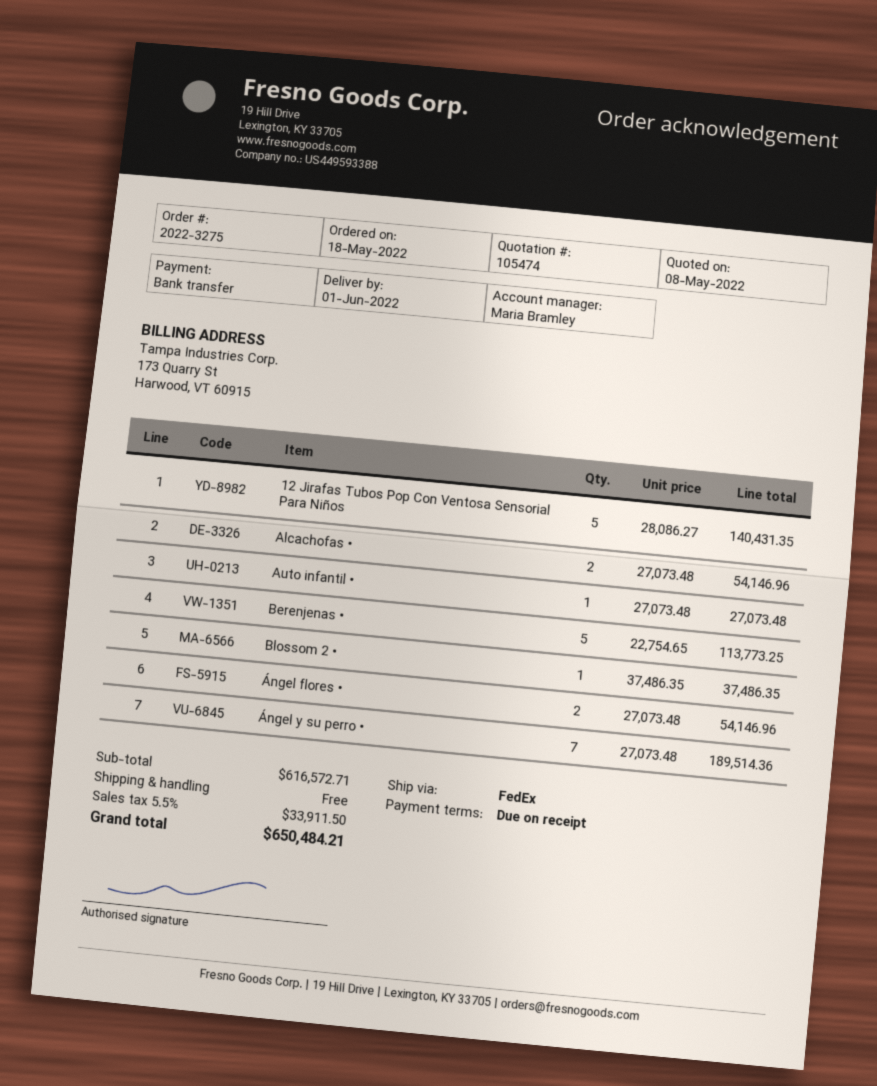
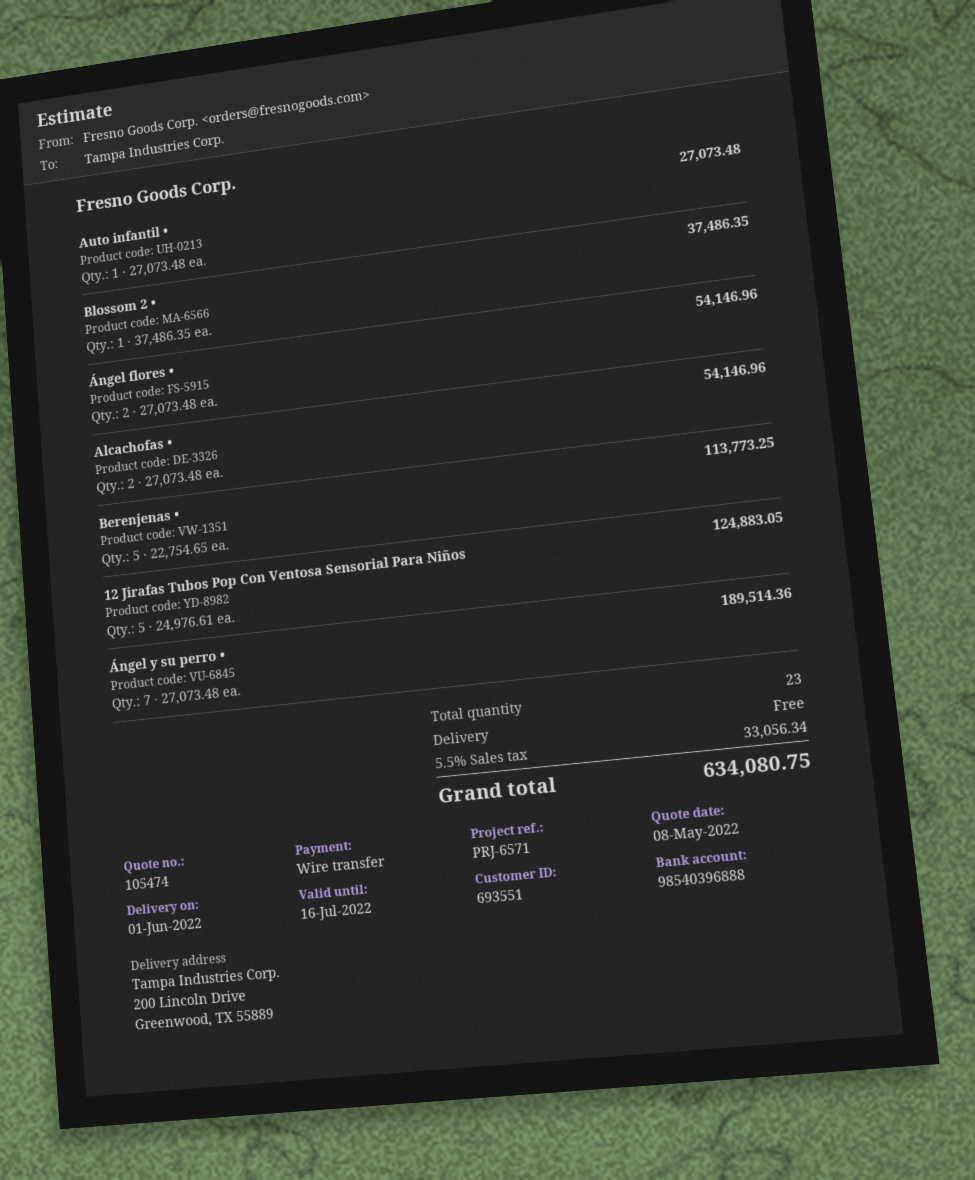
12 Jirafas Tubos Pop Con Ventosa Sensorial Para Niños: 5 x 28086.27 = 140431.35 -> 5 x 24976.61 = 124883.05
tax: 5.5% = 33911.50 -> 5.5% = 33056.34
total: 650484.21 -> 634080.75

